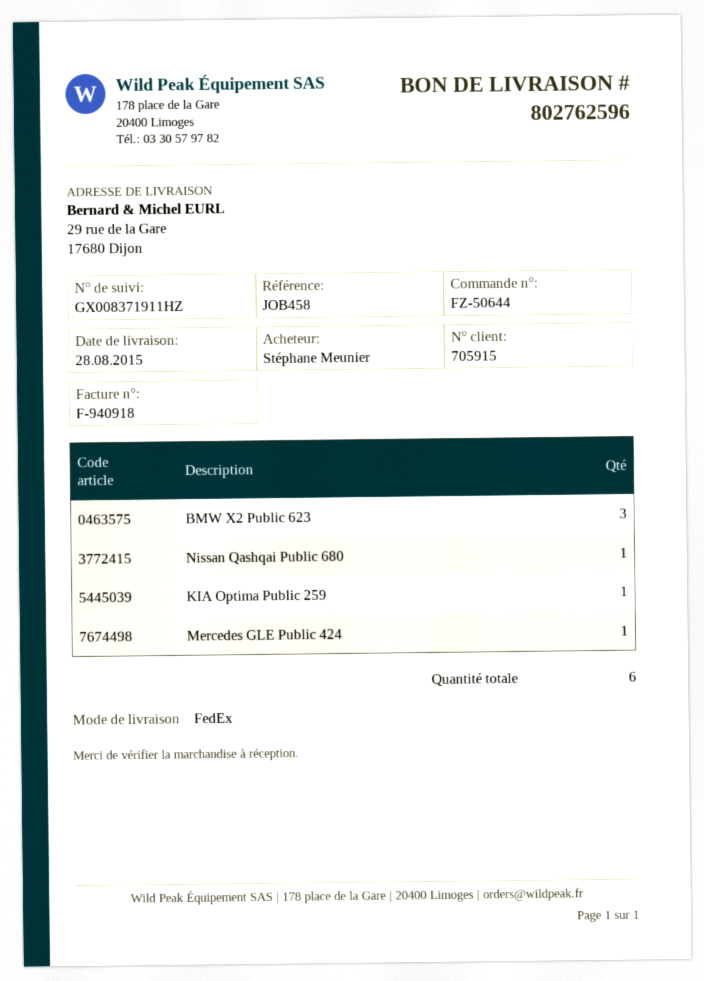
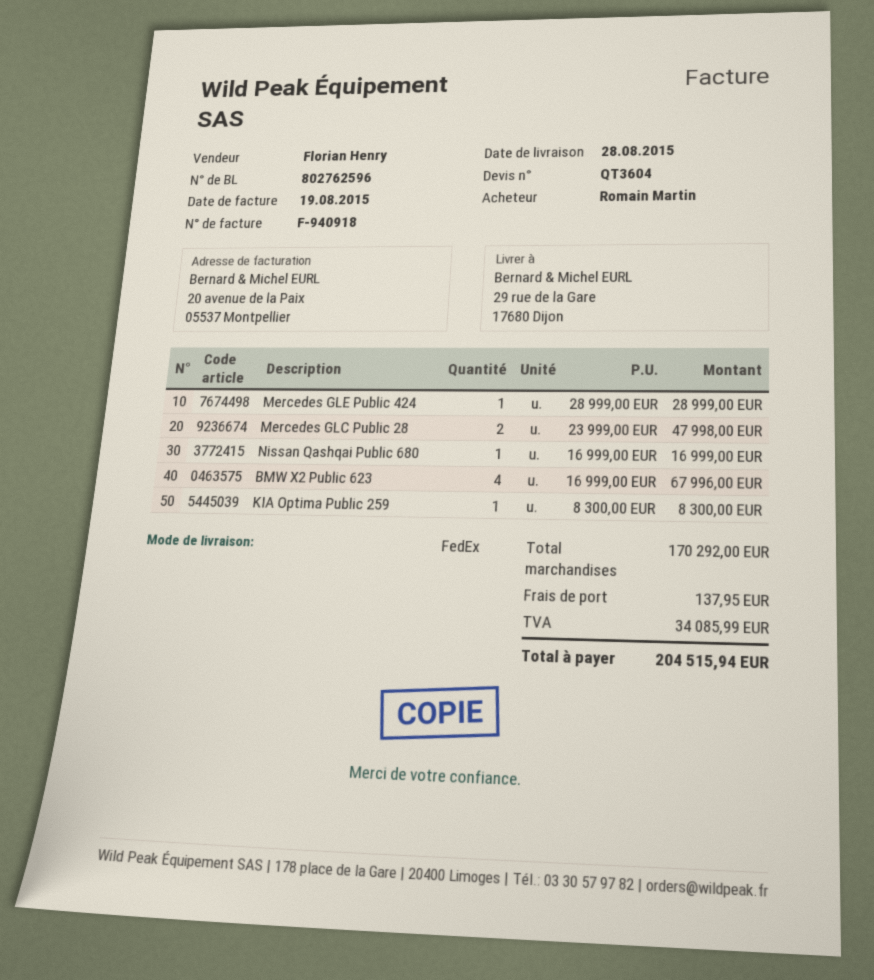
ordered by: Stéphane Meunier -> Romain Martin
BMW X2 Public 623: 3 -> 4
Mercedes GLC Public 28: none -> 2

